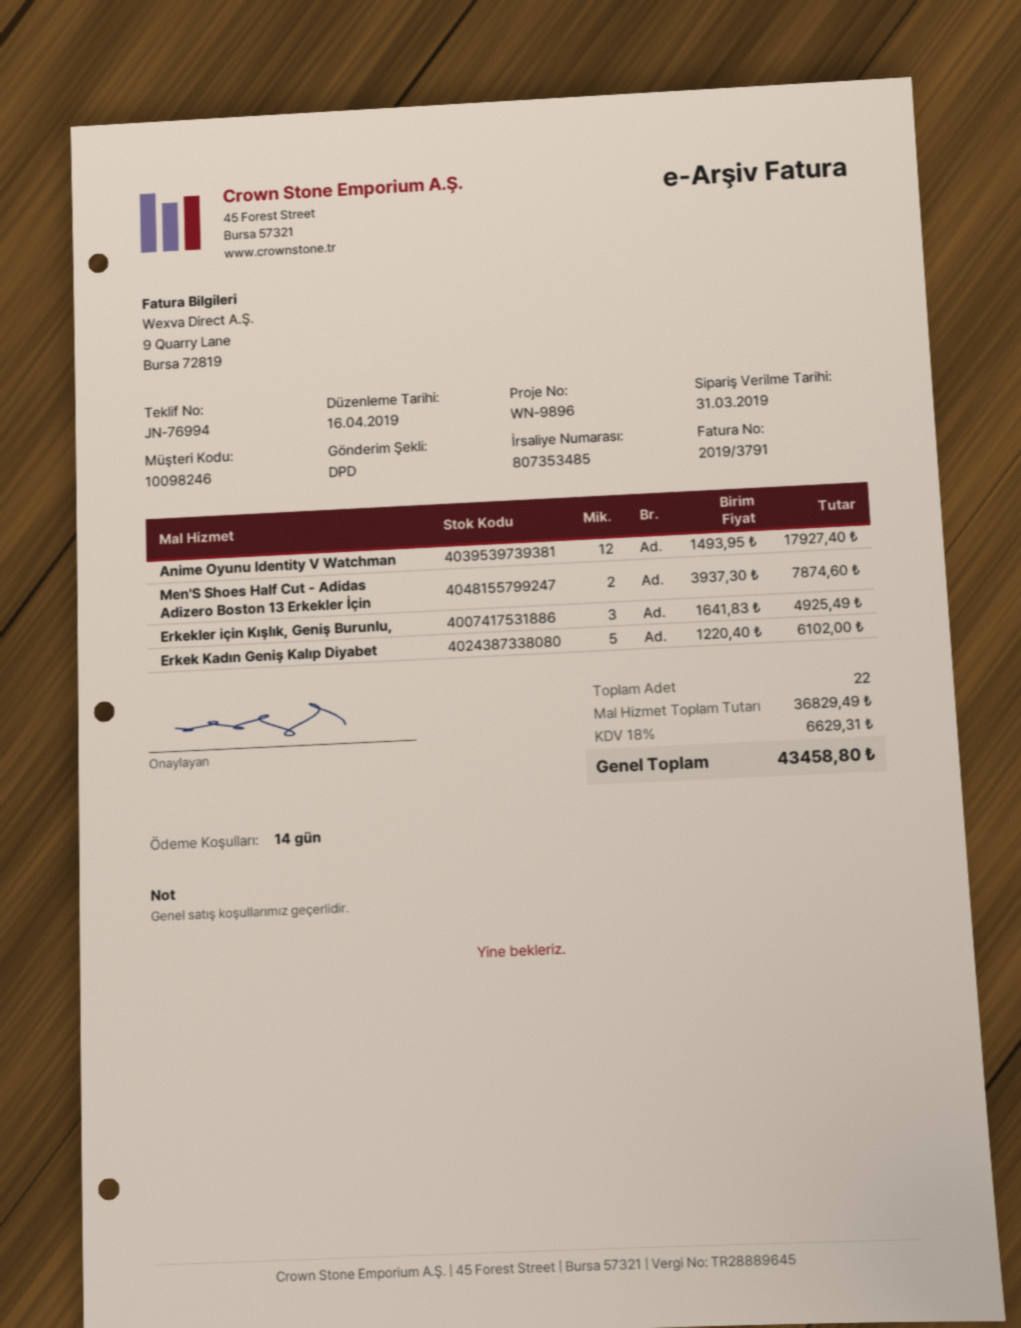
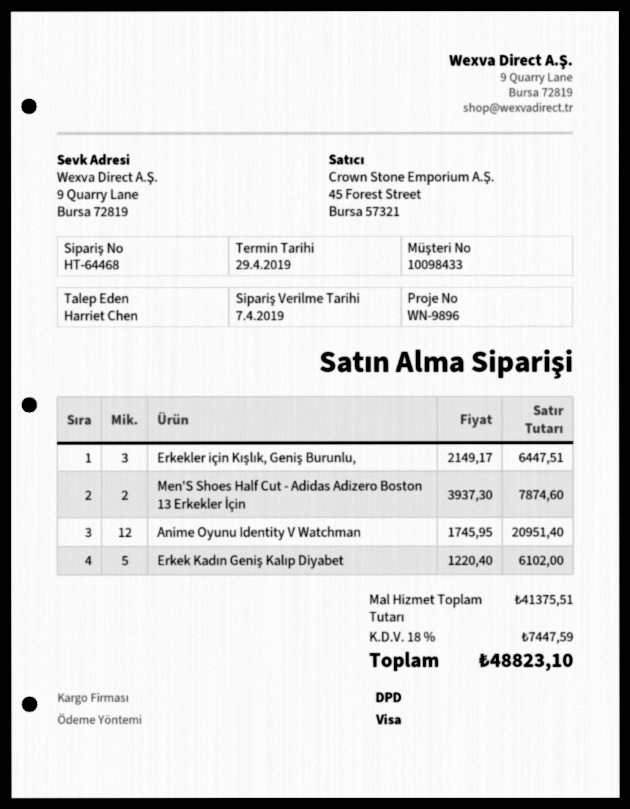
order date: 2019-03-31 -> 2019-04-07
customer number: 10098246 -> 10098433
Anime Oyunu Identity V Watchman: 12 x 1493.95 = 17927.40 -> 12 x 1745.95 = 20951.40
Erkekler için Kışlık, Geniş Burunlu,: 3 x 1641.83 = 4925.49 -> 3 x 2149.17 = 6447.51
subtotal: 36829.49 -> 41375.51
tax: 18% = 6629.31 -> 18% = 7447.59
total: 43458.80 -> 48823.10

